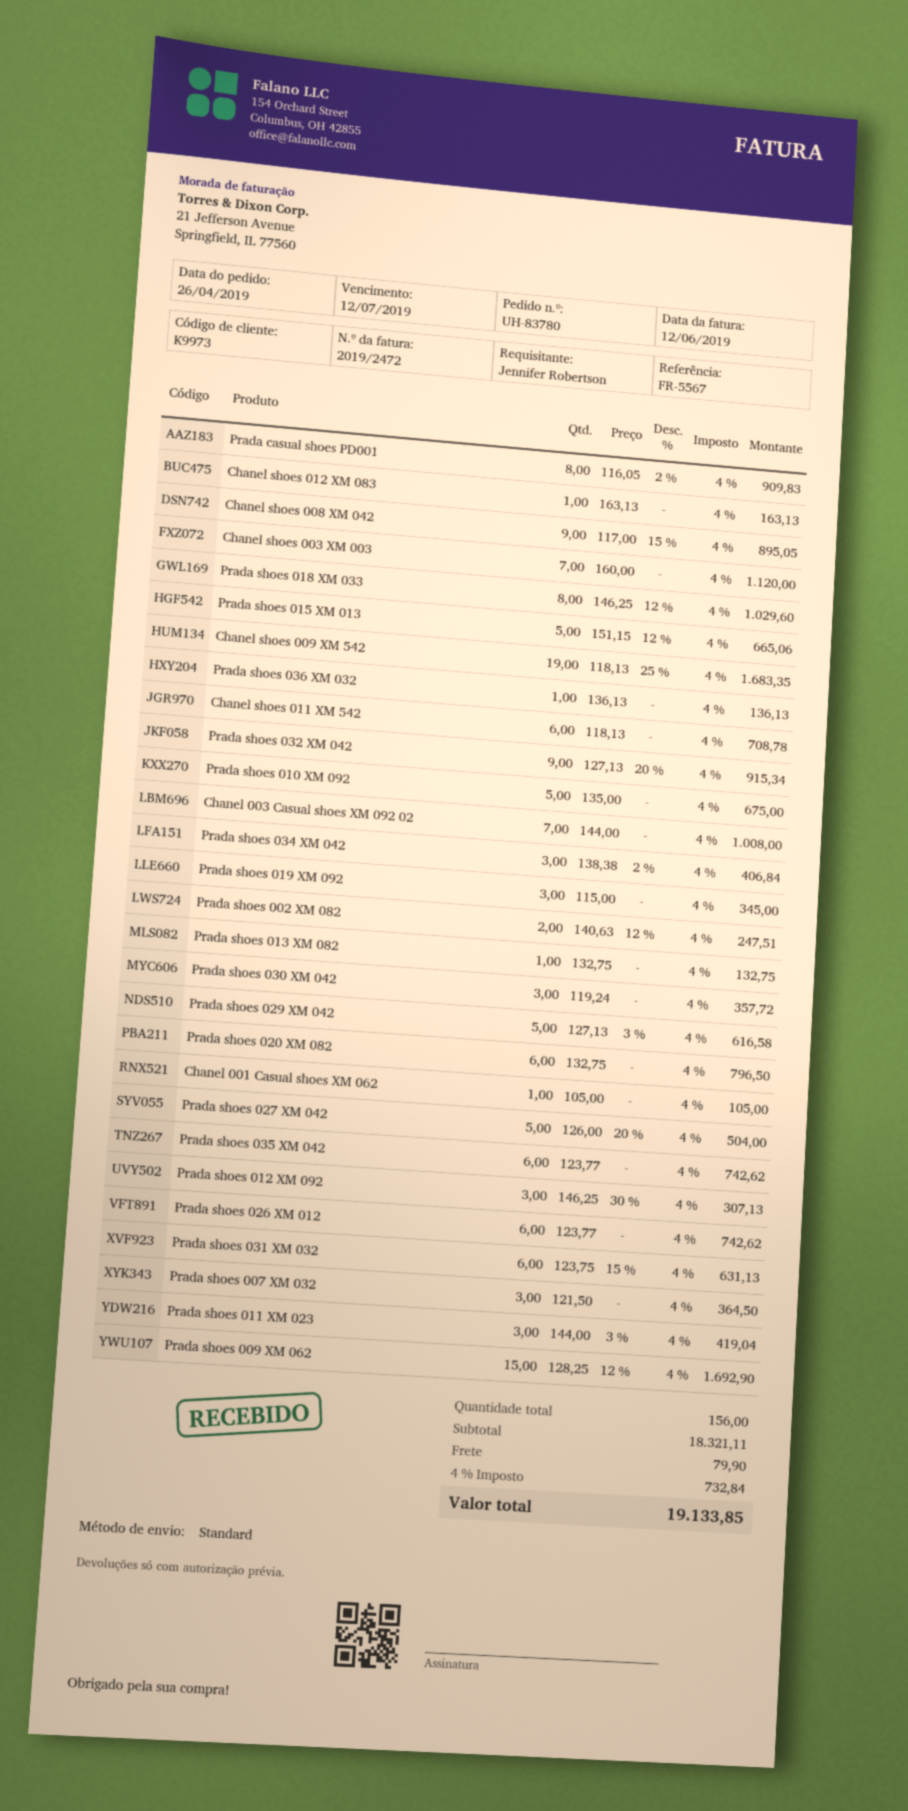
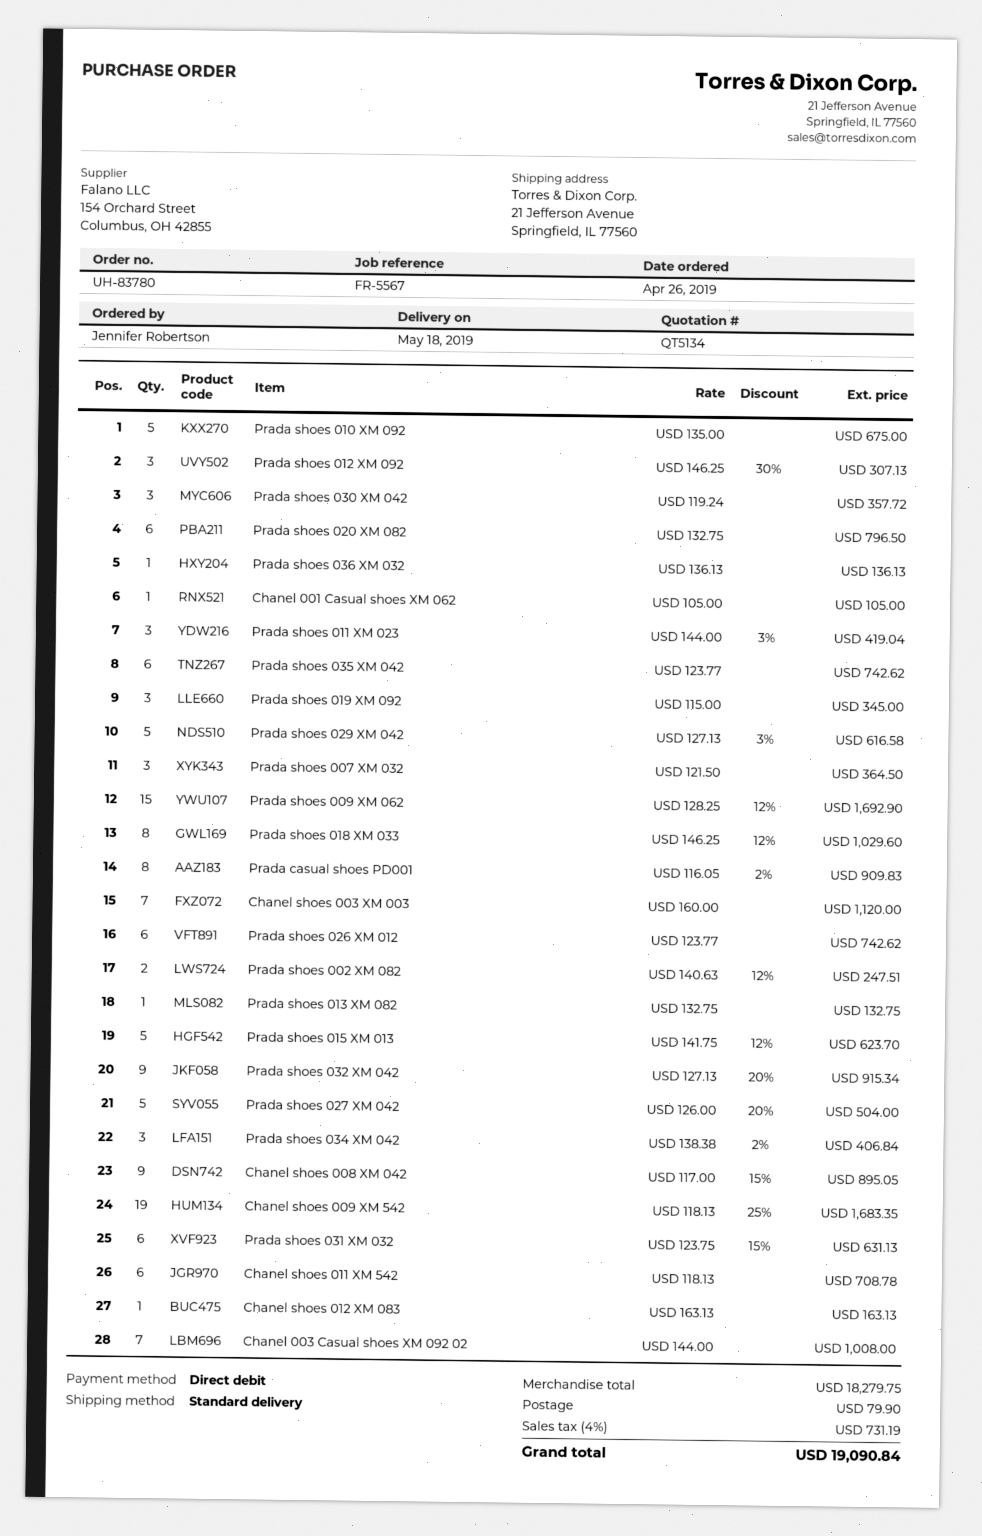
Prada shoes 015 XM 013: 5 x 151.15 - 12% = 665.06 -> 5 x 141.75 - 12% = 623.70
subtotal: 18321.11 -> 18279.75
tax: 4% = 732.84 -> 4% = 731.19
total: 19133.85 -> 19090.84

